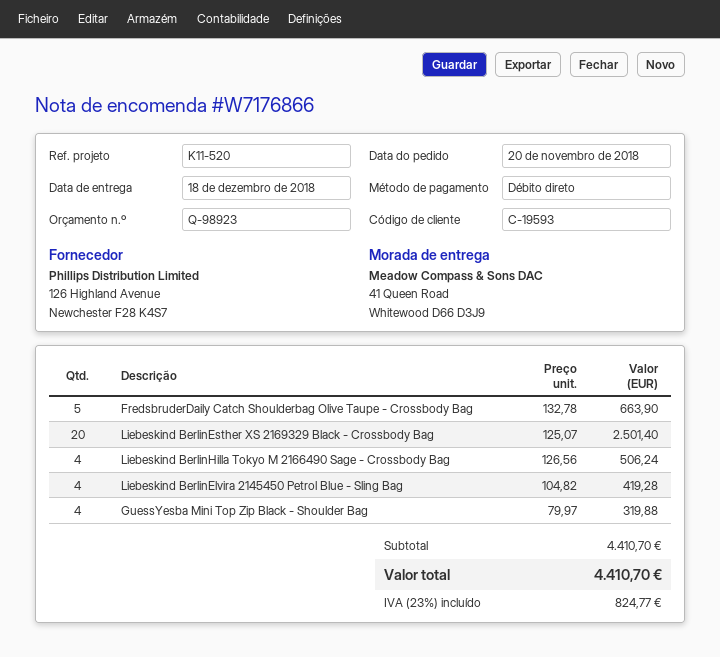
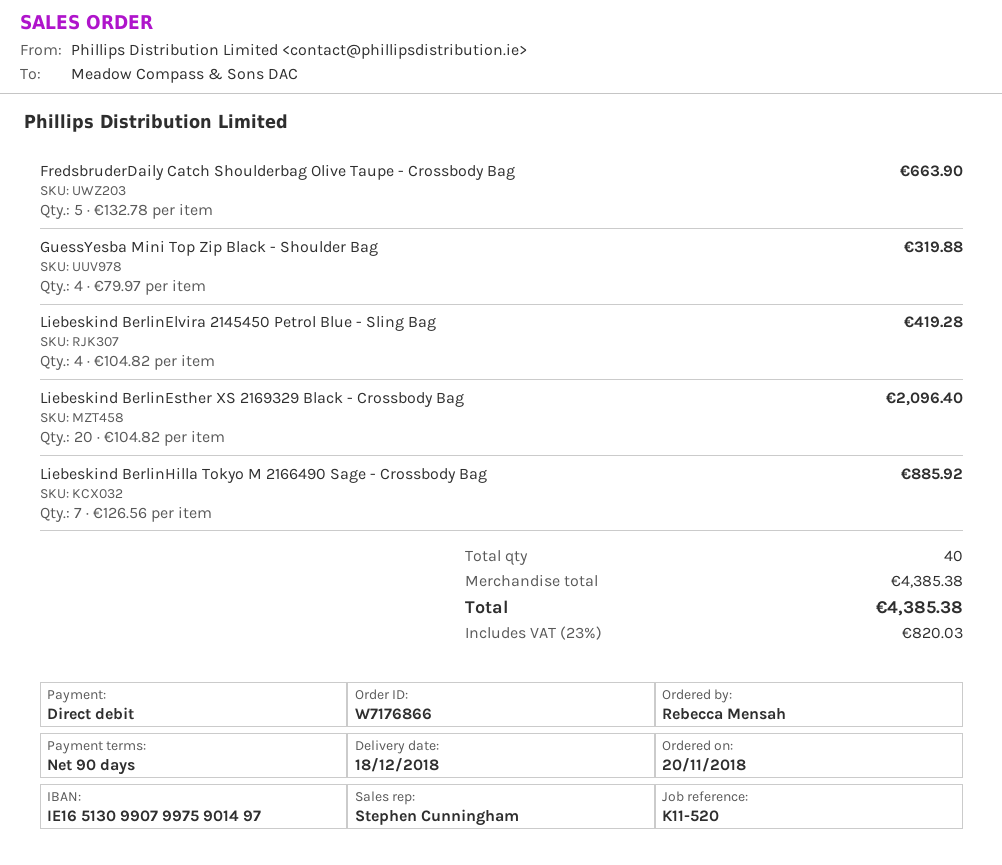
Liebeskind BerlinEsther XS 2169329 Black - Crossbody Bag: 20 x 125.07 = 2501.40 -> 20 x 104.82 = 2096.40
Liebeskind BerlinHilla Tokyo M 2166490 Sage - Crossbody Bag: 4 x 126.56 = 506.24 -> 7 x 126.56 = 885.92
subtotal: 4410.70 -> 4385.38
tax: 23% = 824.77 -> 23% = 820.03
total: 4410.70 -> 4385.38

